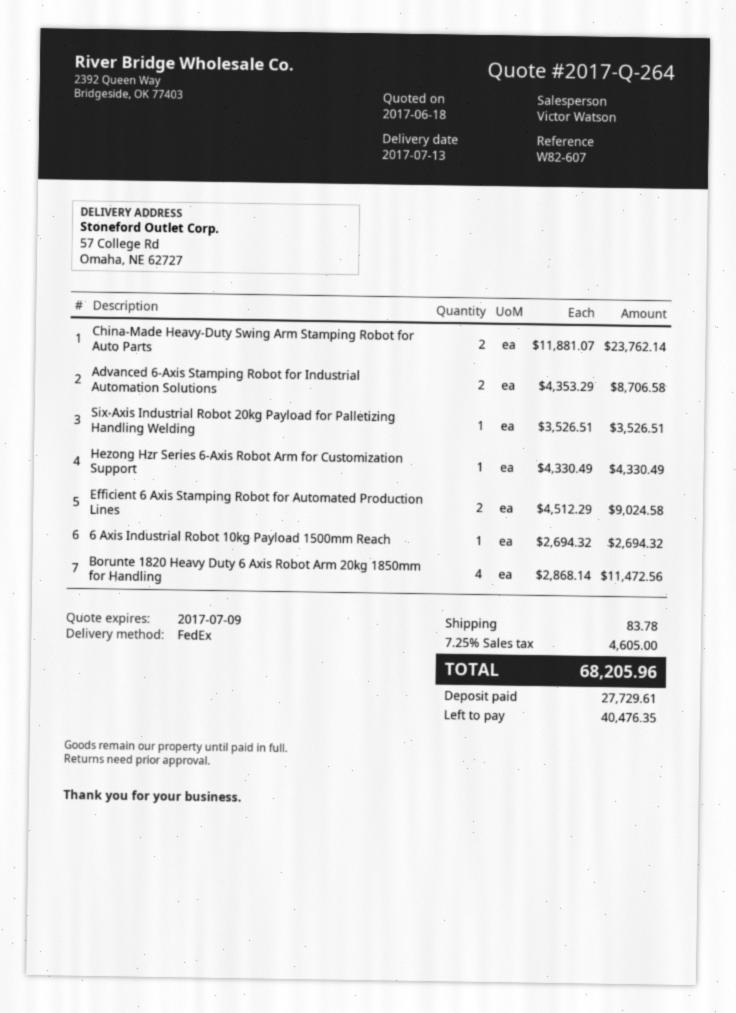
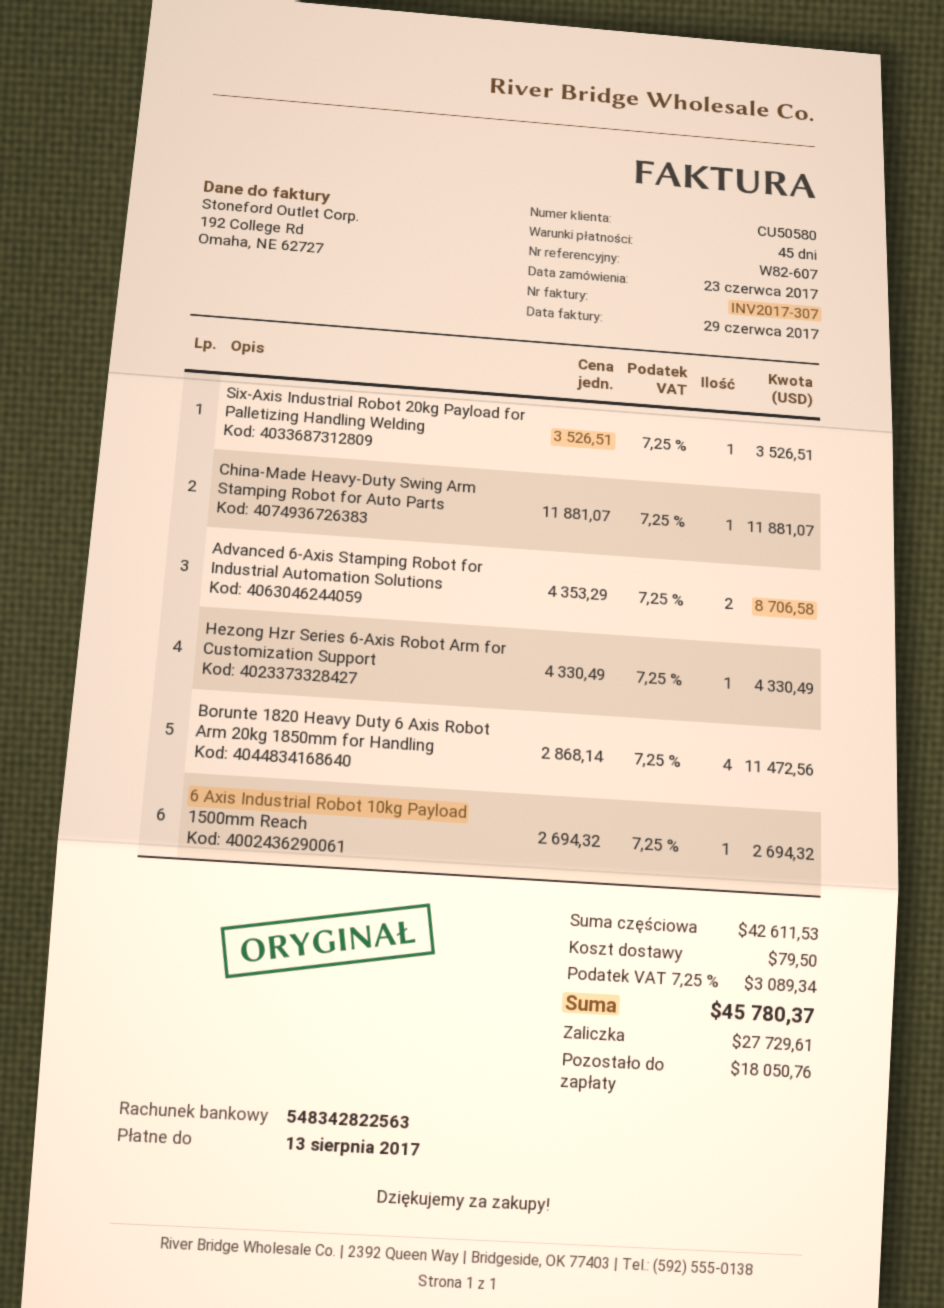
China-Made Heavy-Duty Swing Arm Stamping Robot for Auto Parts: 2 x 11881.07 = 23762.14 -> 1 x 11881.07 = 11881.07
Efficient 6 Axis Stamping Robot for Automated Production Lines: 2 x 4512.29 = 9024.58 -> none
shipping: 83.78 -> 79.50
tax: 7.25% = 4605.00 -> 7.25% = 3089.34
total: 68205.96 -> 45780.37
balance: 40476.35 -> 18050.76

